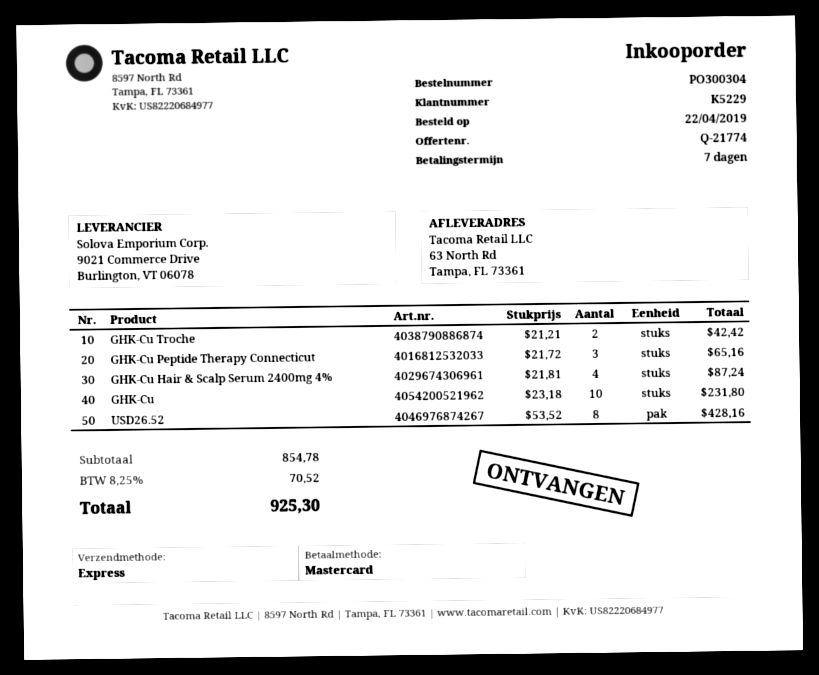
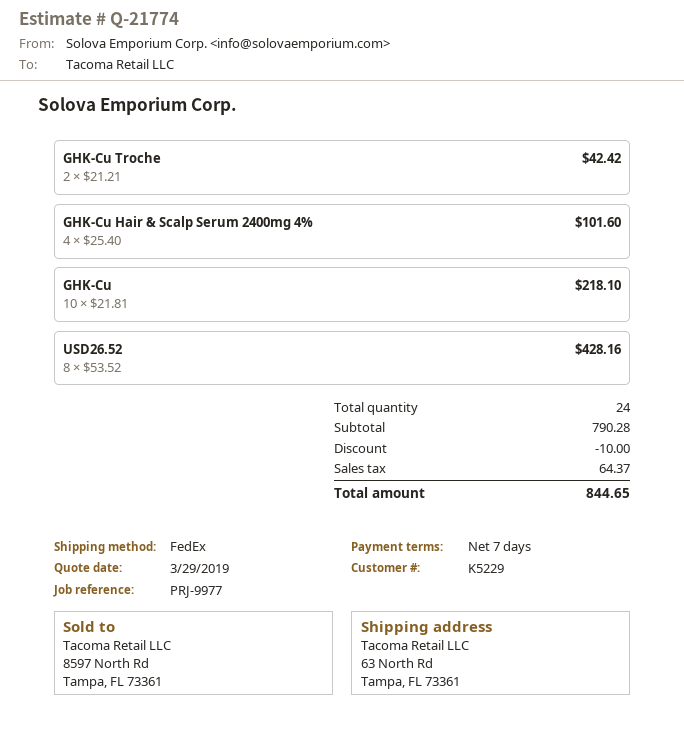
shipping method: express -> FedEx
GHK-Cu Peptide Therapy Connecticut: 3 x 21.72 = 65.16 -> none
GHK-Cu Hair & Scalp Serum 2400mg 4%: 4 x 21.81 = 87.24 -> 4 x 25.40 = 101.60
GHK-Cu: 10 x 23.18 = 231.80 -> 10 x 21.81 = 218.10
subtotal: 854.78 -> 790.28
discount: none -> 10.00
tax: 70.52 -> 64.37
total: 925.30 -> 844.65

